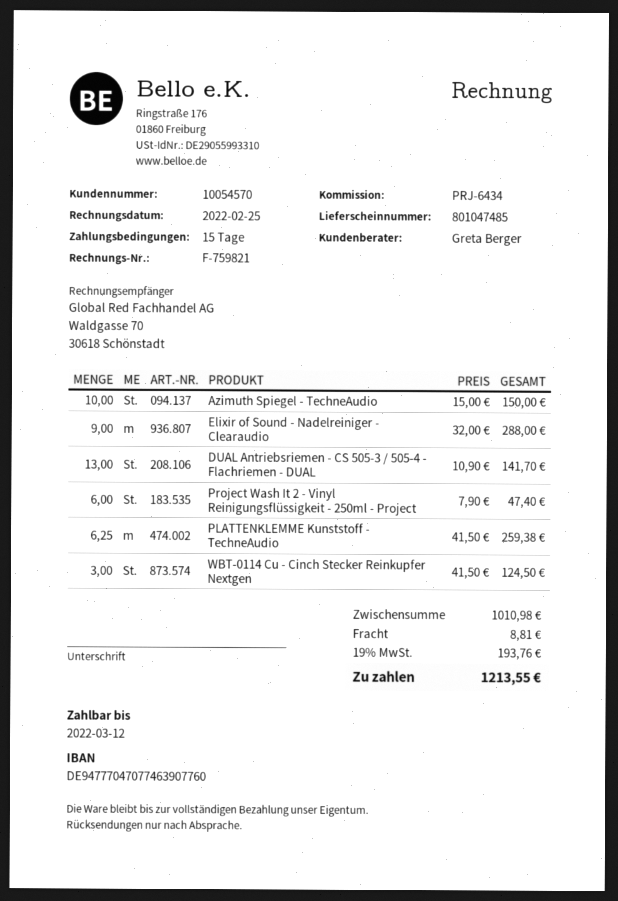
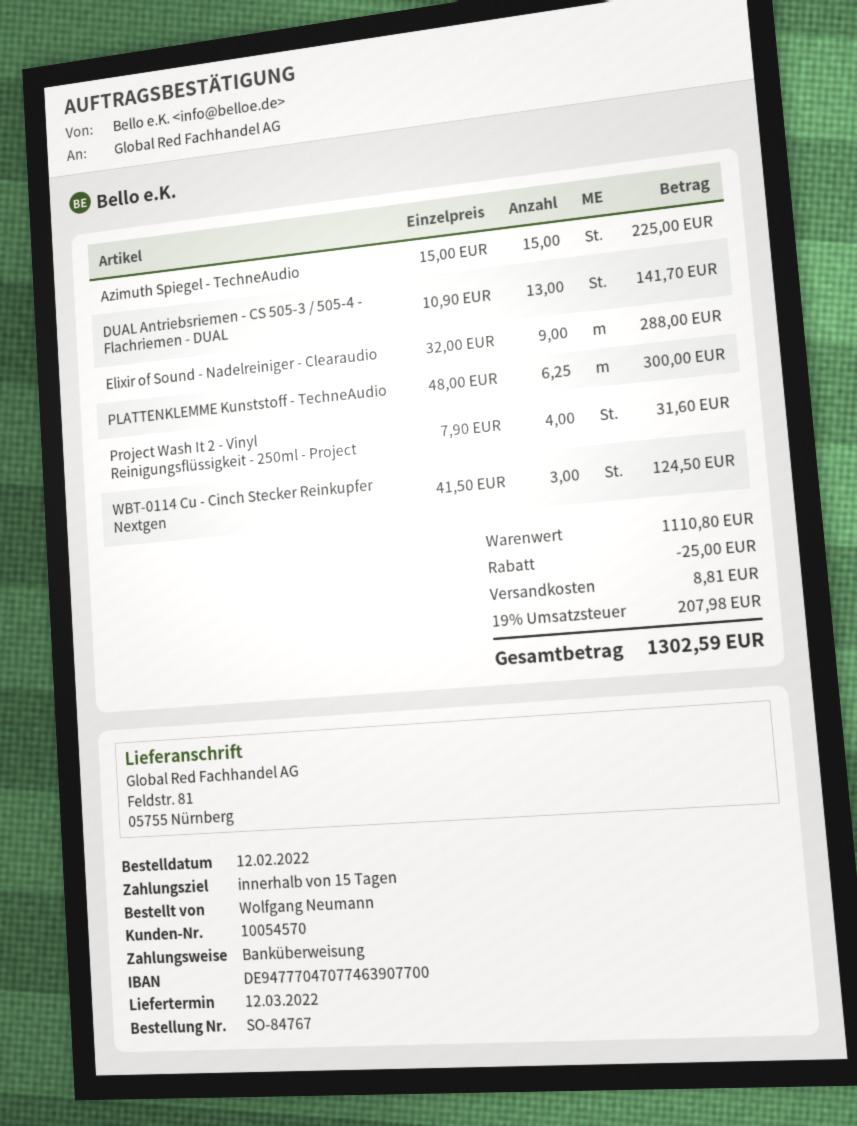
bank account: DE94777047077463907760 -> DE94777047077463907700
Azimuth Spiegel - TechneAudio: 10 x 15.00 = 150.00 -> 15 x 15.00 = 225.00
Project Wash It 2 - Vinyl Reinigungsflüssigkeit - 250ml - Project: 6 x 7.90 = 47.40 -> 4 x 7.90 = 31.60
PLATTENKLEMME Kunststoff - TechneAudio: 6.25 x 41.50 = 259.38 -> 6.25 x 48.00 = 300.00
subtotal: 1010.98 -> 1110.80
discount: none -> 25.00
tax: 19% = 193.76 -> 19% = 207.98
total: 1213.55 -> 1302.59

